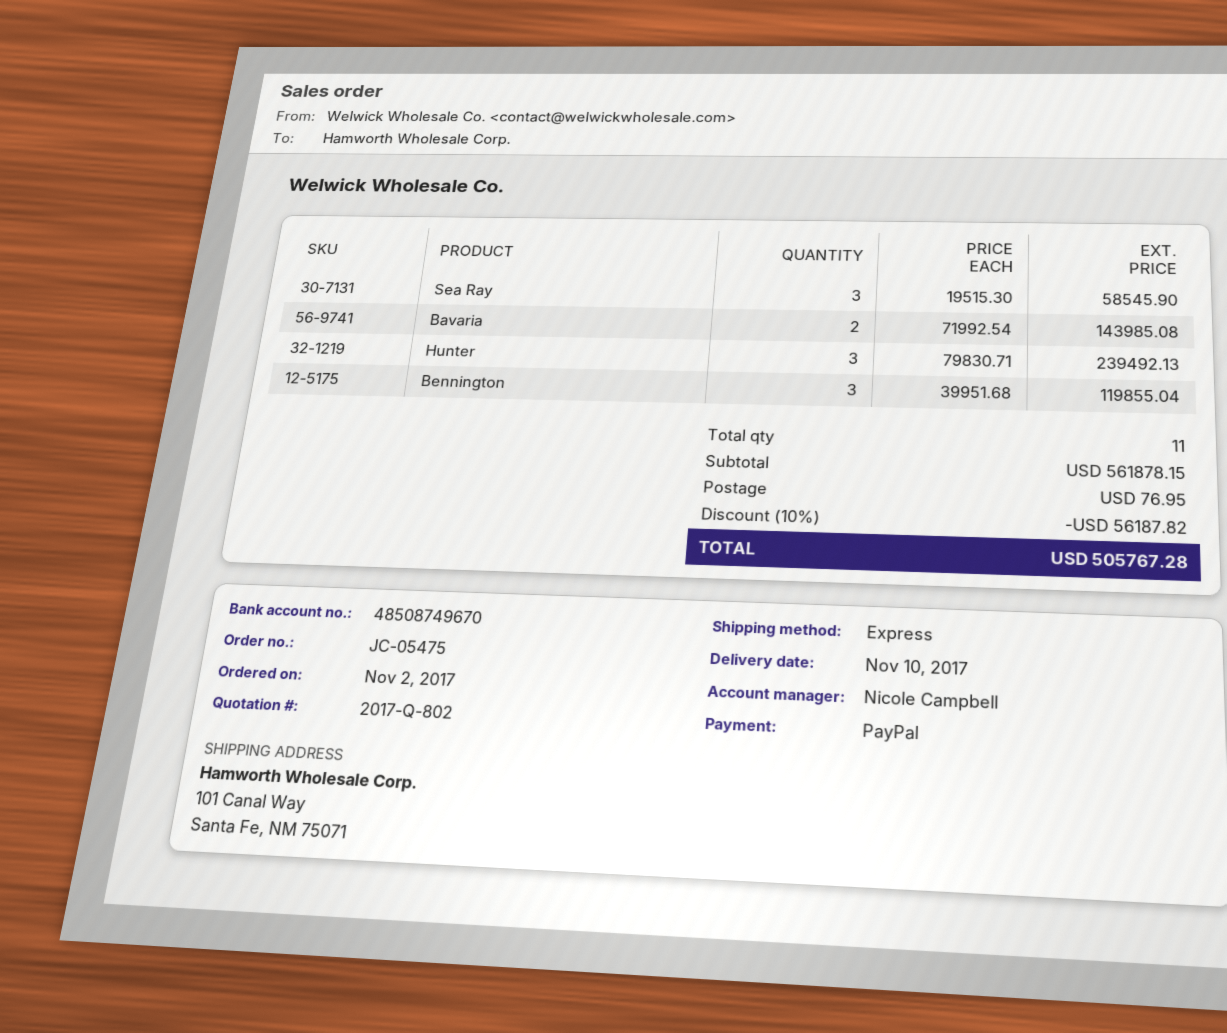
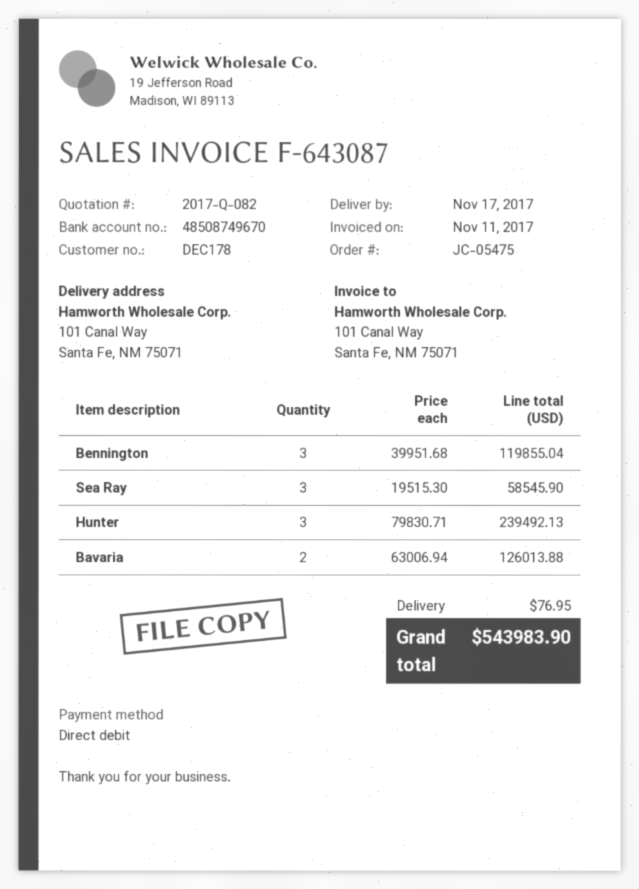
quote number: 2017-Q-802 -> 2017-Q-082
delivery date: 2017-11-10 -> 2017-11-17
payment method: PayPal -> direct debit
Bavaria: 2 x 71992.54 = 143985.08 -> 2 x 63006.94 = 126013.88
discount: 10% = 56187.82 -> none
total: 505767.28 -> 543983.90

